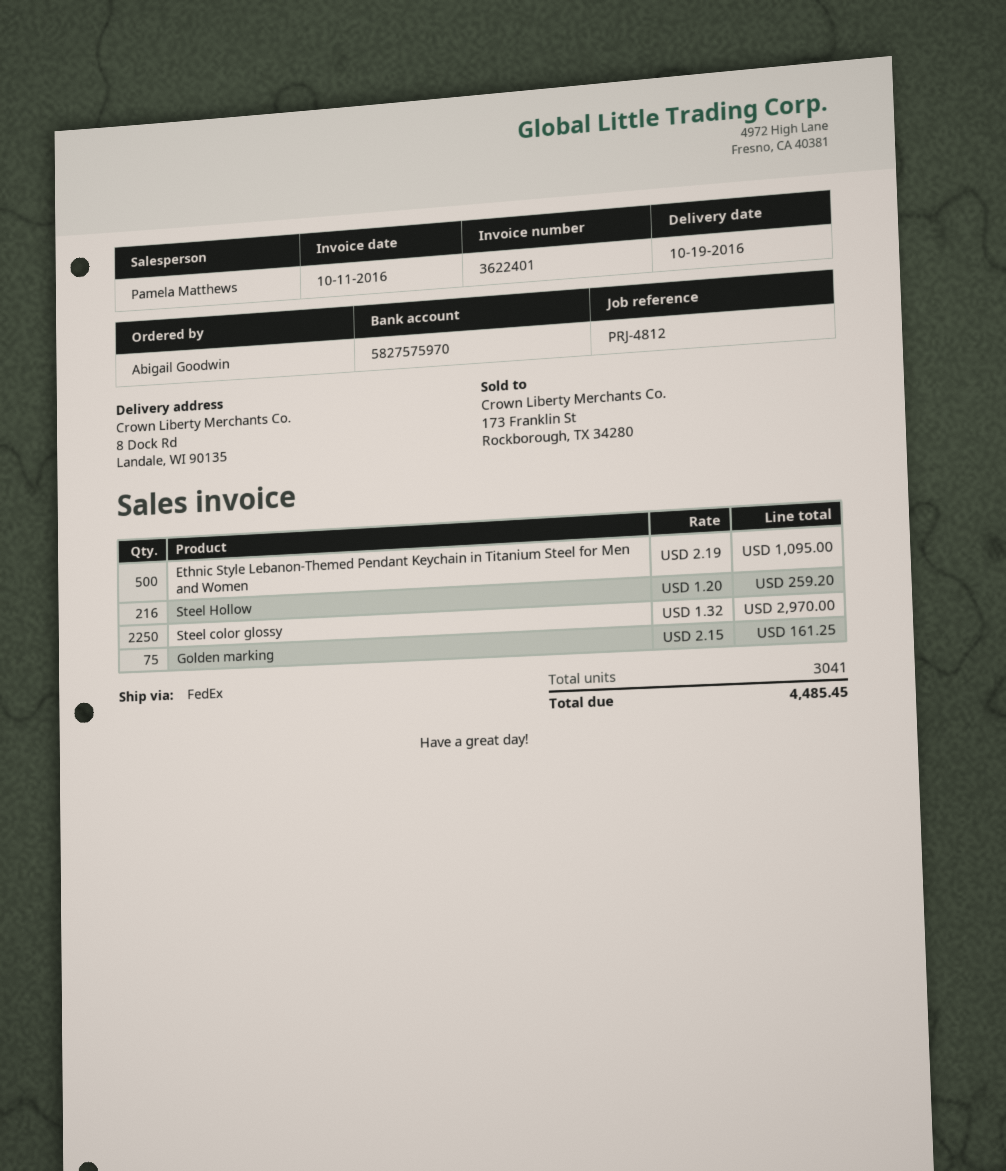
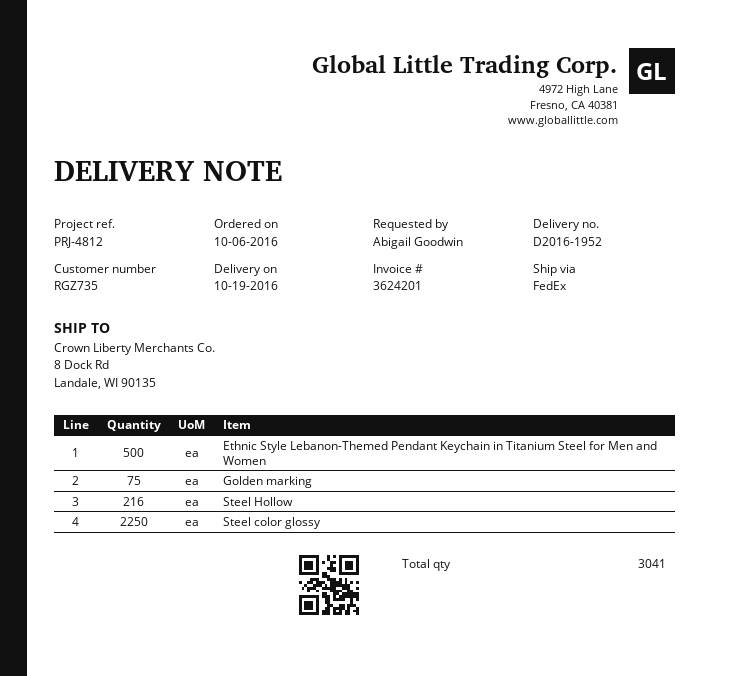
invoice number: 3622401 -> 3624201

